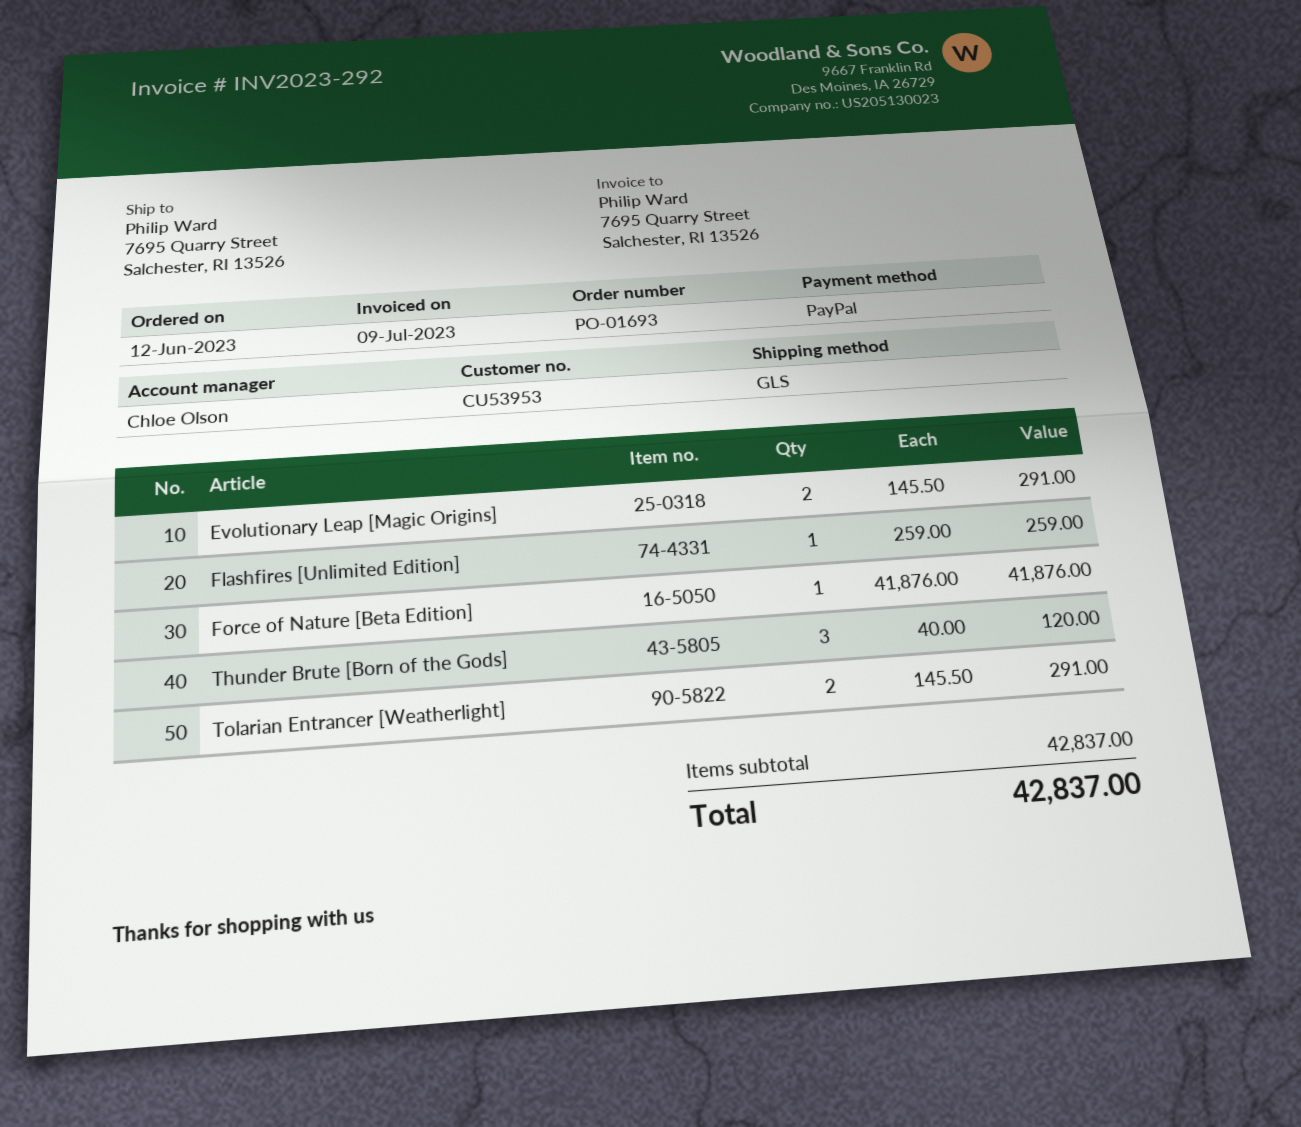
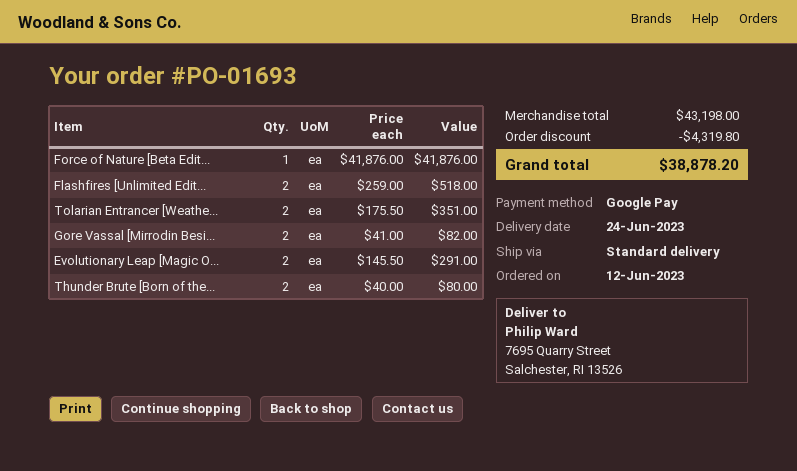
payment method: PayPal -> Google Pay
shipping method: GLS -> standard
Flashfires [Unlimited Edition]: 1 x 259.00 = 259.00 -> 2 x 259.00 = 518.00
Thunder Brute [Born of the Gods]: 3 x 40.00 = 120.00 -> 2 x 40.00 = 80.00
Tolarian Entrancer [Weatherlight]: 2 x 145.50 = 291.00 -> 2 x 175.50 = 351.00
Gore Vassal [Mirrodin Besi...: none -> 2 x 41.00 = 82.00
subtotal: 42837.00 -> 43198.00
discount: none -> 4319.80
total: 42837.00 -> 38878.20

